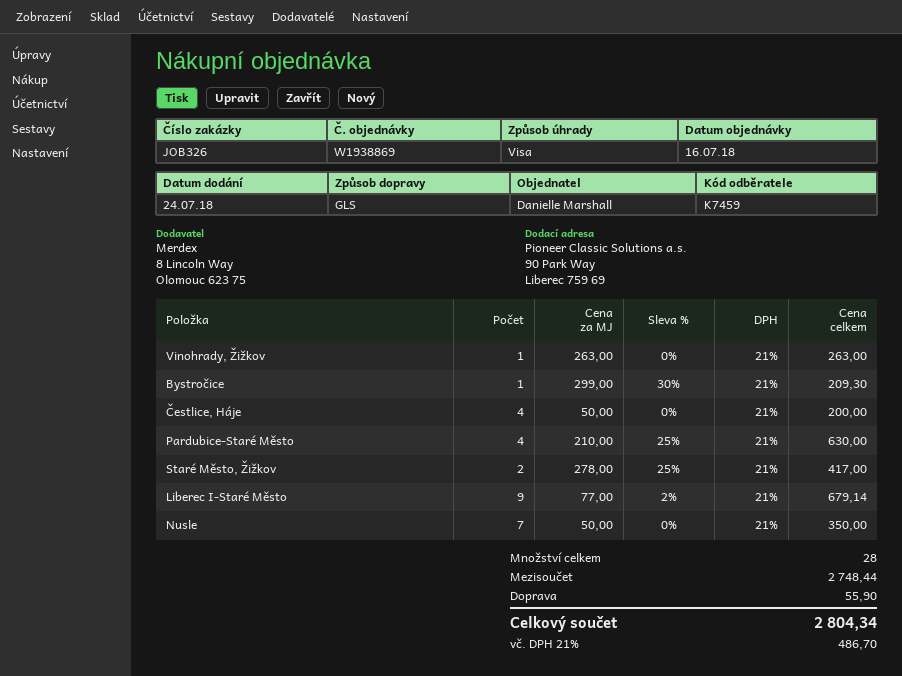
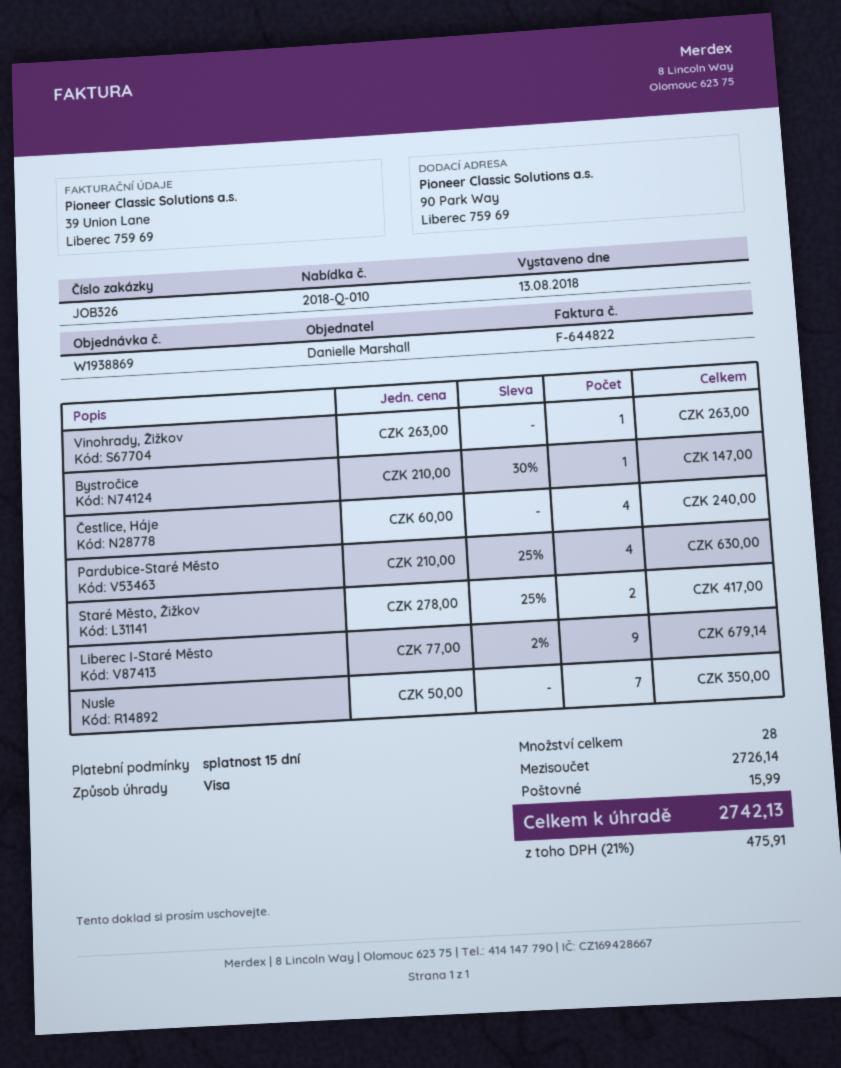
Bystročice: 1 x 299.00 - 30% = 209.30 -> 1 x 210.00 - 30% = 147.00
Čestlice, Háje: 4 x 50.00 = 200.00 -> 4 x 60.00 = 240.00
subtotal: 2748.44 -> 2726.14
shipping: 55.90 -> 15.99
tax: 21% = 486.70 -> 21% = 475.91
total: 2804.34 -> 2742.13

